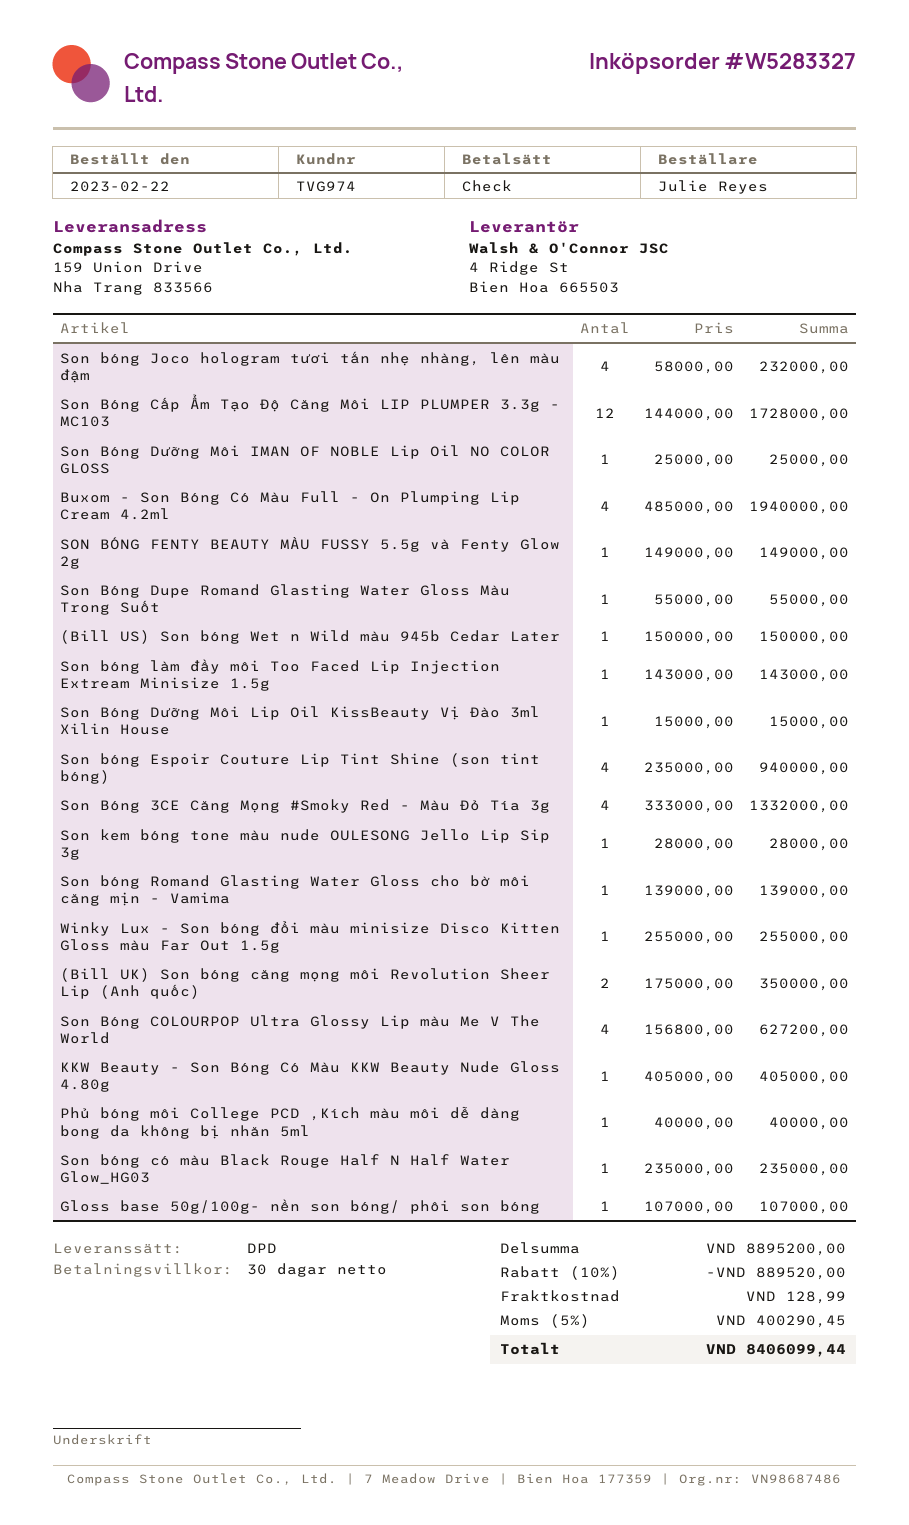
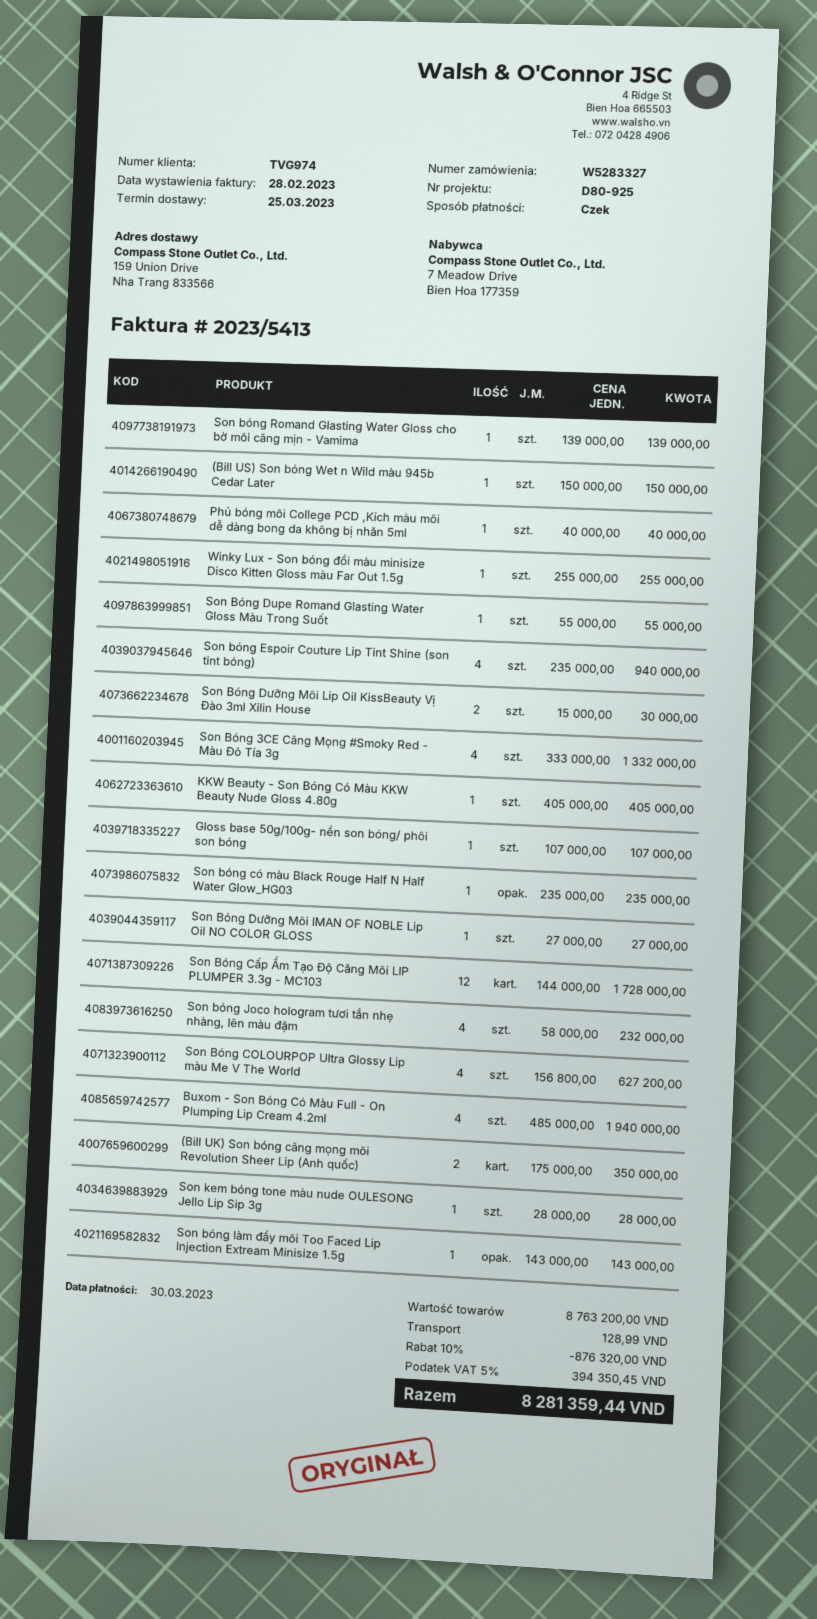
Son Bóng Dưỡng Môi IMAN OF NOBLE Lip Oil NO COLOR GLOSS: 1 x 25000.00 = 25000.00 -> 1 x 27000.00 = 27000.00
SON BÓNG FENTY BEAUTY MÀU FUSSY 5.5g và Fenty Glow 2g: 1 x 149000.00 = 149000.00 -> none
Son Bóng Dưỡng Môi Lip Oil KissBeauty Vị Đào 3ml Xilin House: 1 x 15000.00 = 15000.00 -> 2 x 15000.00 = 30000.00
subtotal: 8895200.00 -> 8763200.00
discount: 10% = 889520.00 -> 10% = 876320.00
tax: 5% = 400290.45 -> 5% = 394350.45
total: 8406099.44 -> 8281359.44

